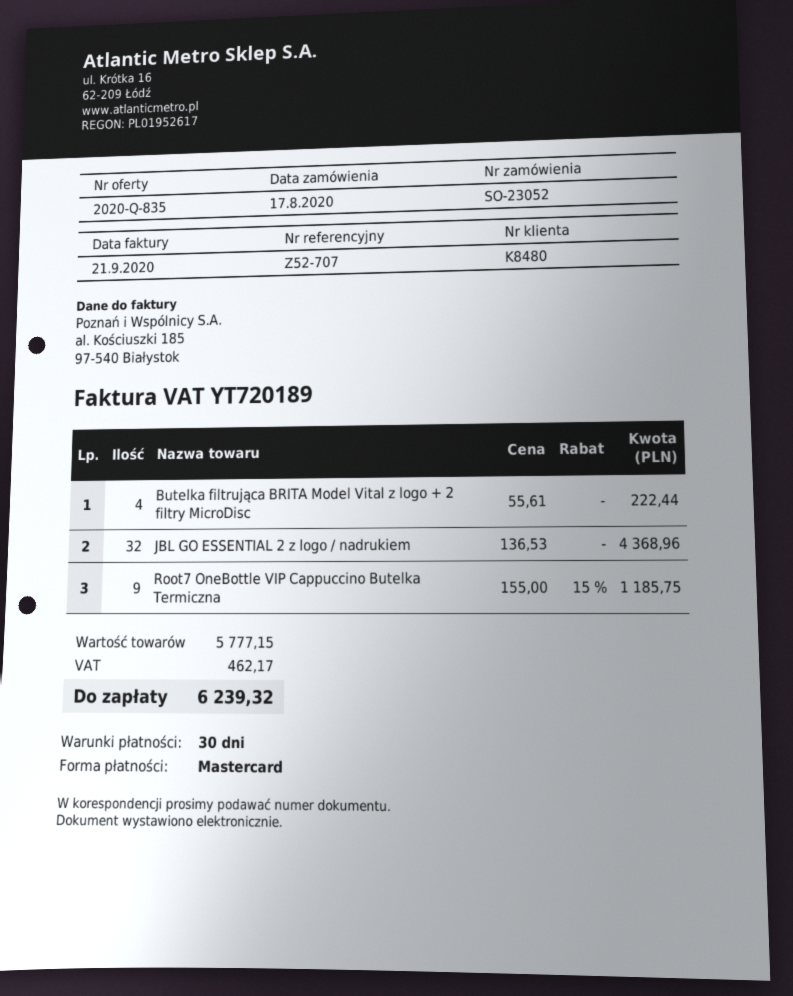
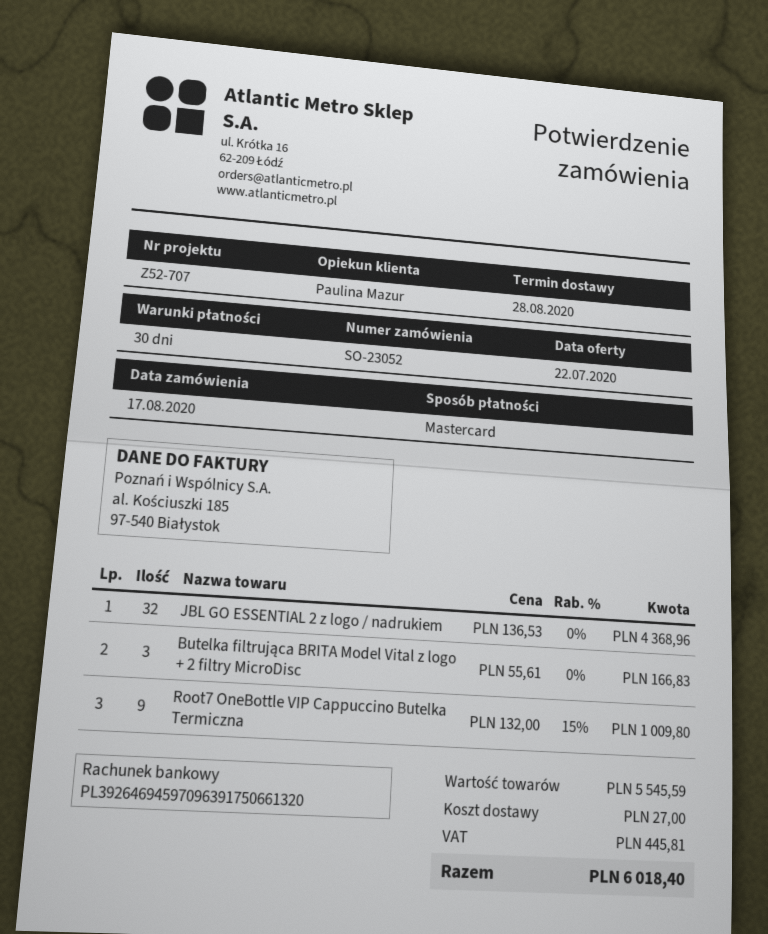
Butelka filtrująca BRITA Model Vital z logo + 2 filtry MicroDisc: 4 x 55.61 = 222.44 -> 3 x 55.61 = 166.83
Root7 OneBottle VIP Cappuccino Butelka Termiczna: 9 x 155.00 - 15% = 1185.75 -> 9 x 132.00 - 15% = 1009.80
subtotal: 5777.15 -> 5545.59
shipping: none -> 27.00
tax: 462.17 -> 445.81
total: 6239.32 -> 6018.40

